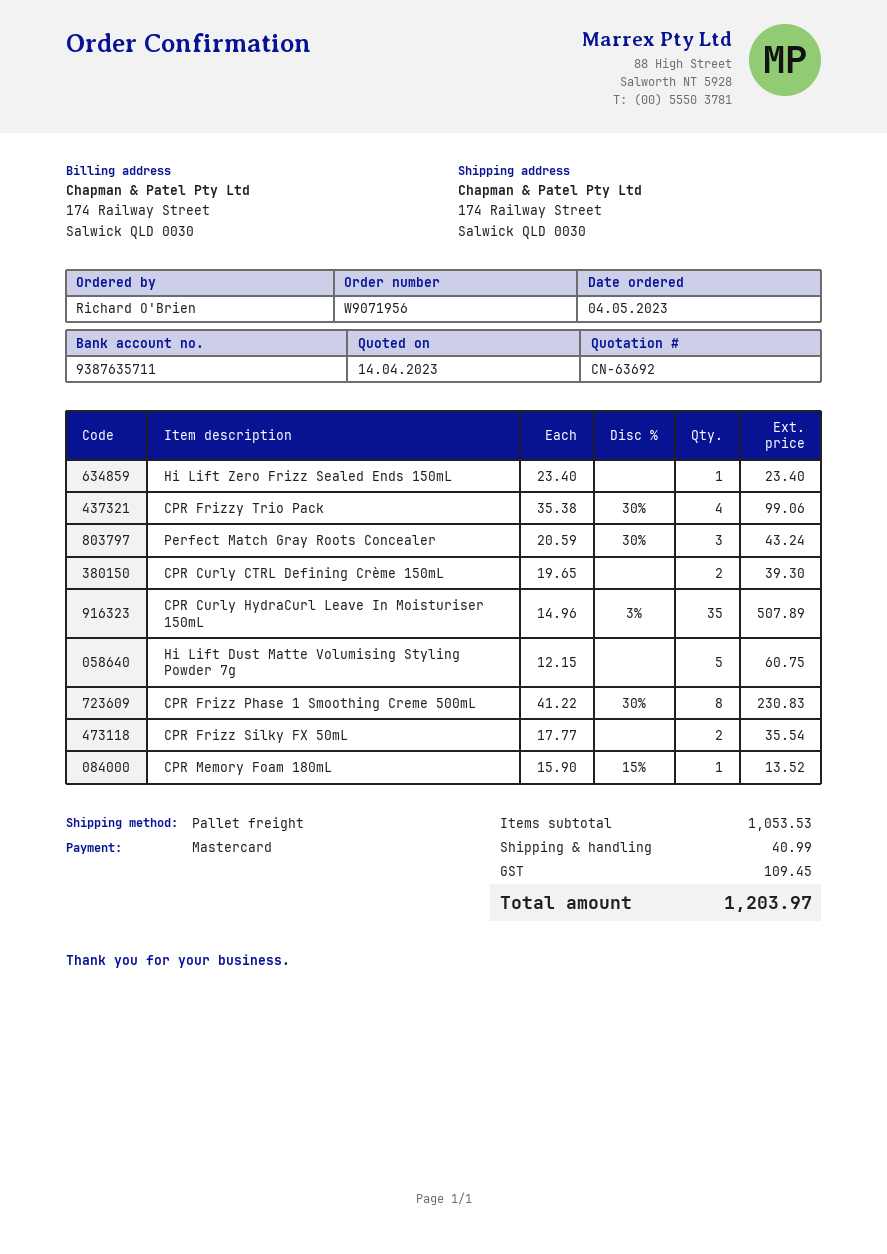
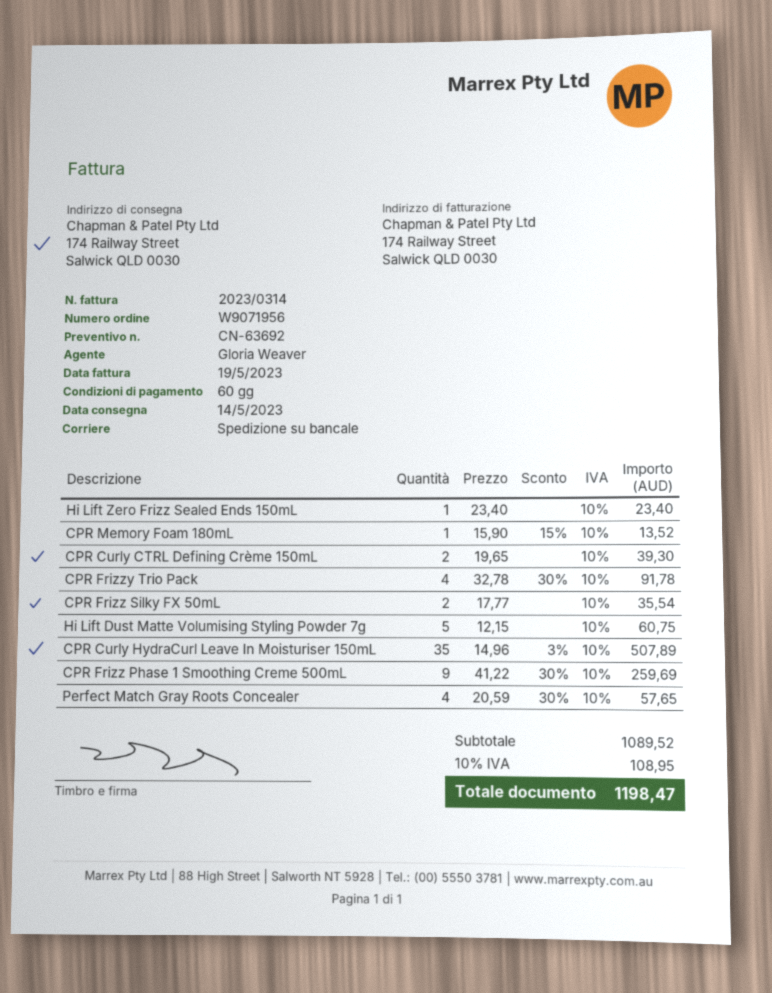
CPR Frizzy Trio Pack: 4 x 35.38 - 30% = 99.06 -> 4 x 32.78 - 30% = 91.78
Perfect Match Gray Roots Concealer: 3 x 20.59 - 30% = 43.24 -> 4 x 20.59 - 30% = 57.65
CPR Frizz Phase 1 Smoothing Creme 500mL: 8 x 41.22 - 30% = 230.83 -> 9 x 41.22 - 30% = 259.69
subtotal: 1053.53 -> 1089.52
shipping: 40.99 -> none
tax: 109.45 -> 108.95
total: 1203.97 -> 1198.47

